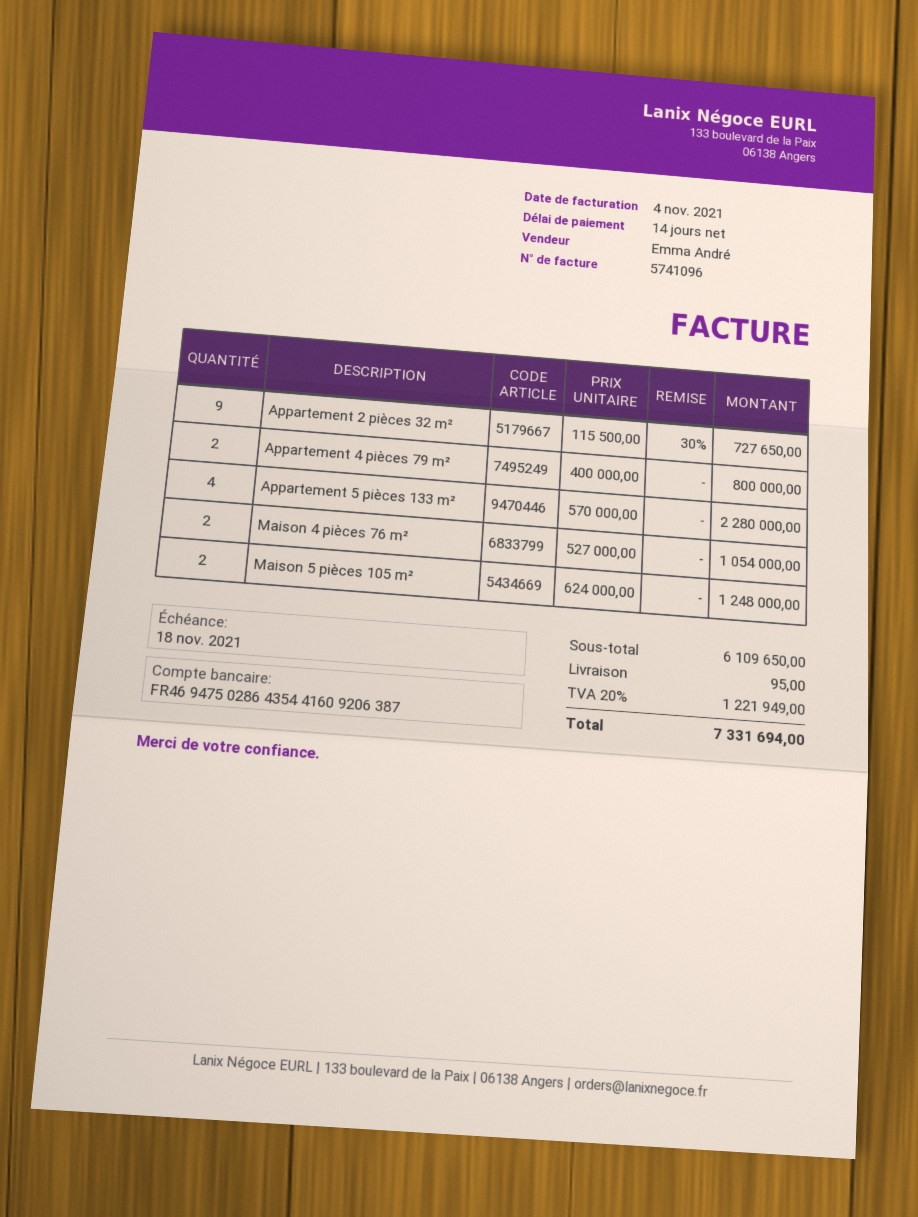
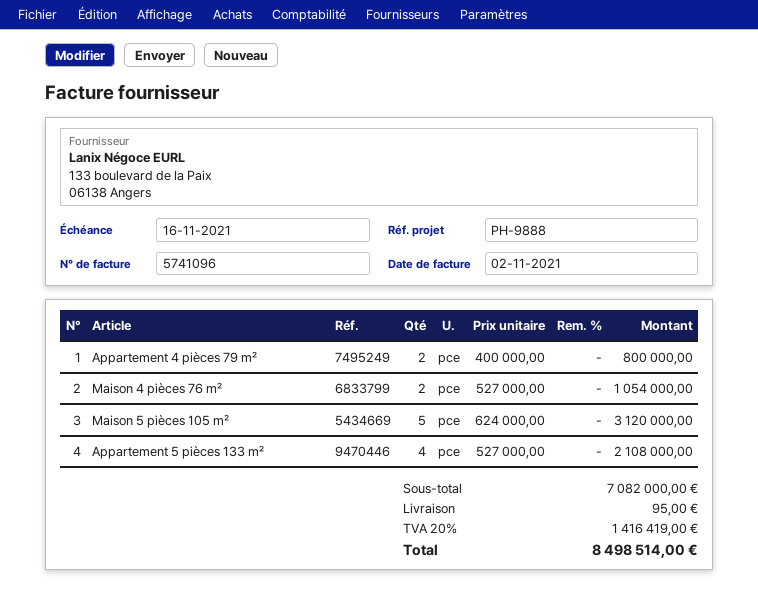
invoice date: 2021-11-04 -> 2021-11-02
due date: 2021-11-18 -> 2021-11-16
Appartement 2 pièces 32 m²: 9 x 115500.00 - 30% = 727650.00 -> none
Appartement 5 pièces 133 m²: 4 x 570000.00 = 2280000.00 -> 4 x 527000.00 = 2108000.00
Maison 5 pièces 105 m²: 2 x 624000.00 = 1248000.00 -> 5 x 624000.00 = 3120000.00
subtotal: 6109650.00 -> 7082000.00
tax: 20% = 1221949.00 -> 20% = 1416419.00
total: 7331694.00 -> 8498514.00

